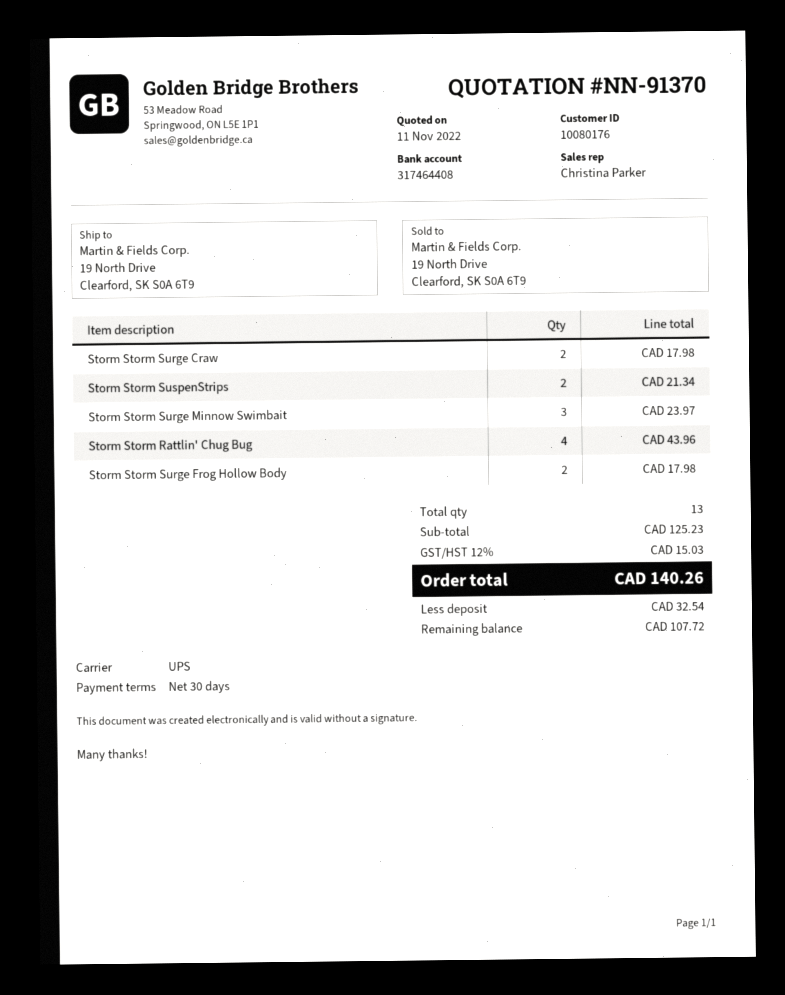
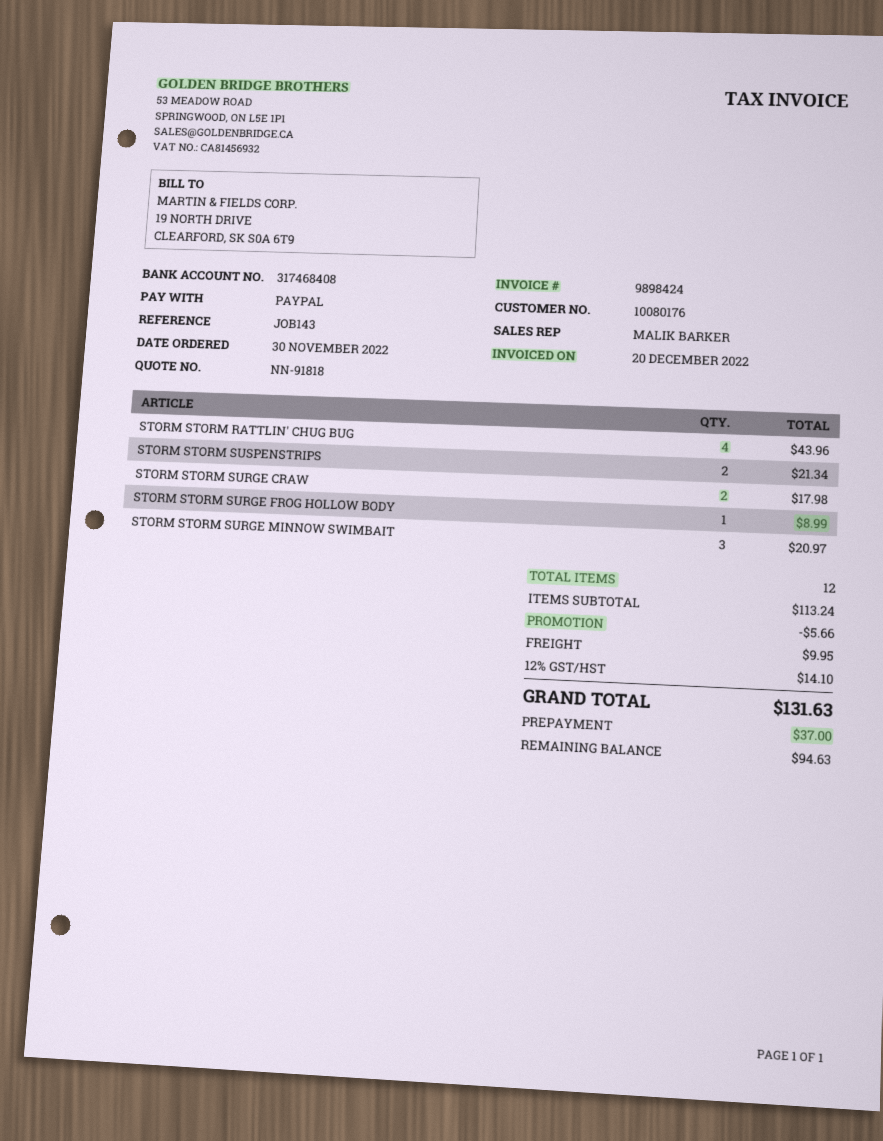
quote number: NN-91370 -> NN-91818
sales rep: Christina Parker -> MALIK BARKER
bank account: 317464408 -> 317468408
Storm Storm Surge Minnow Swimbait: 3 for 23.97 -> 3 for 20.97
Storm Storm Surge Frog Hollow Body: 2 for 17.98 -> 1 for 8.99
total quantity: 13 -> 12
subtotal: 125.23 -> 113.24
discount: none -> 5.66
shipping: none -> 9.95
tax: 12% = 15.03 -> 12% = 14.10
total: 140.26 -> 131.63
deposit: 32.54 -> 37.00
balance: 107.72 -> 94.63

